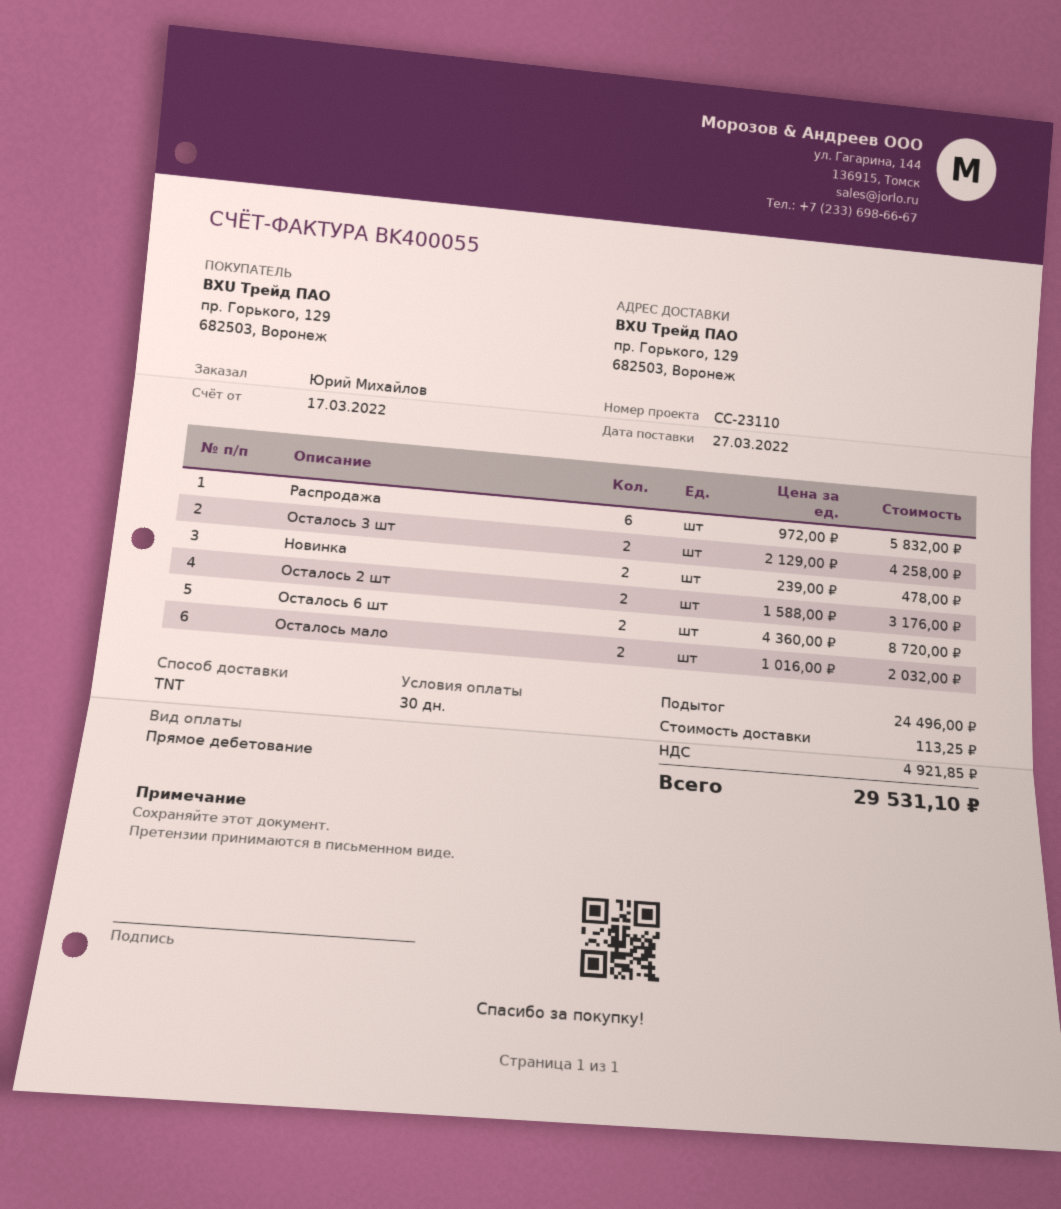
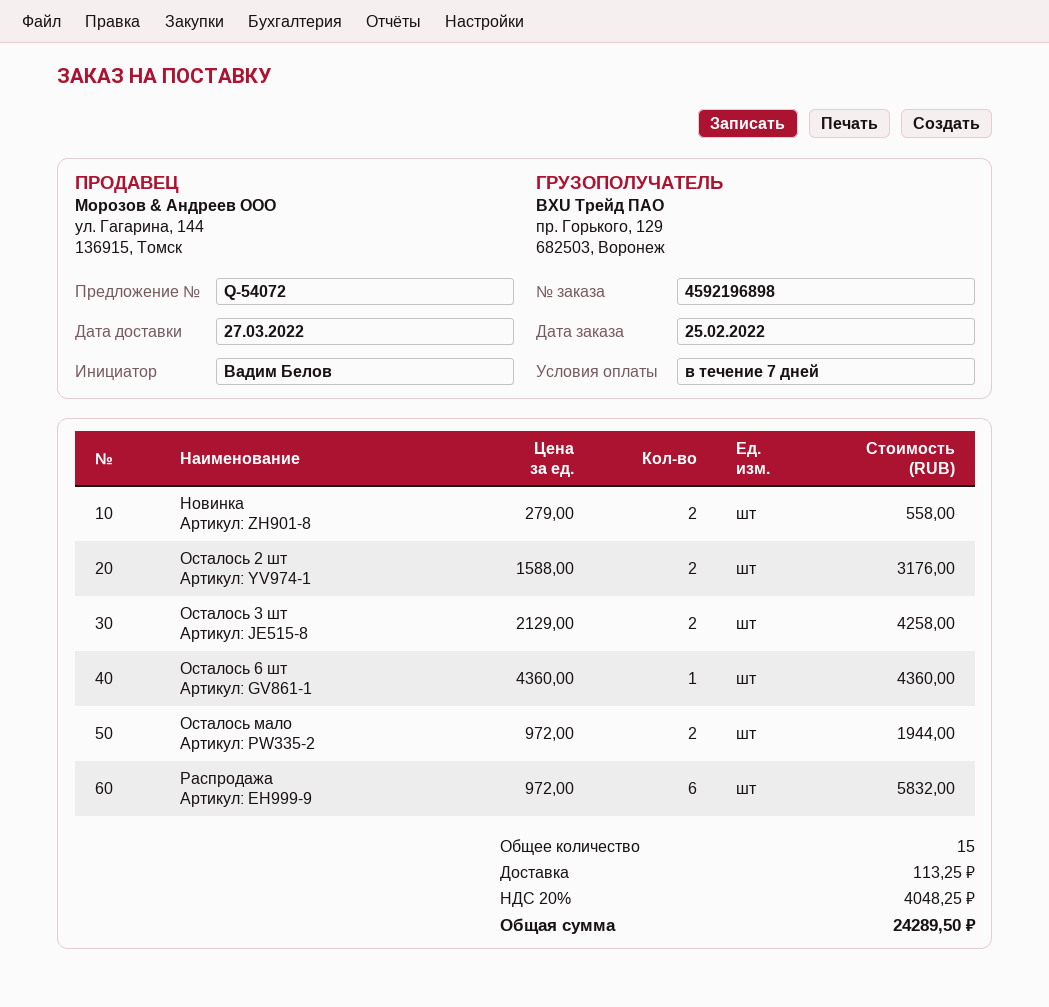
payment terms: 30 days -> 7 days
ordered by: Юрий Михайлов -> Вадим Белов
Новинка: 2 x 239.00 = 478.00 -> 2 x 279.00 = 558.00
Осталось 6 шт: 2 x 4360.00 = 8720.00 -> 1 x 4360.00 = 4360.00
Осталось мало: 2 x 1016.00 = 2032.00 -> 2 x 972.00 = 1944.00
tax: 4921.85 -> 4048.25
total: 29531.10 -> 24289.50

